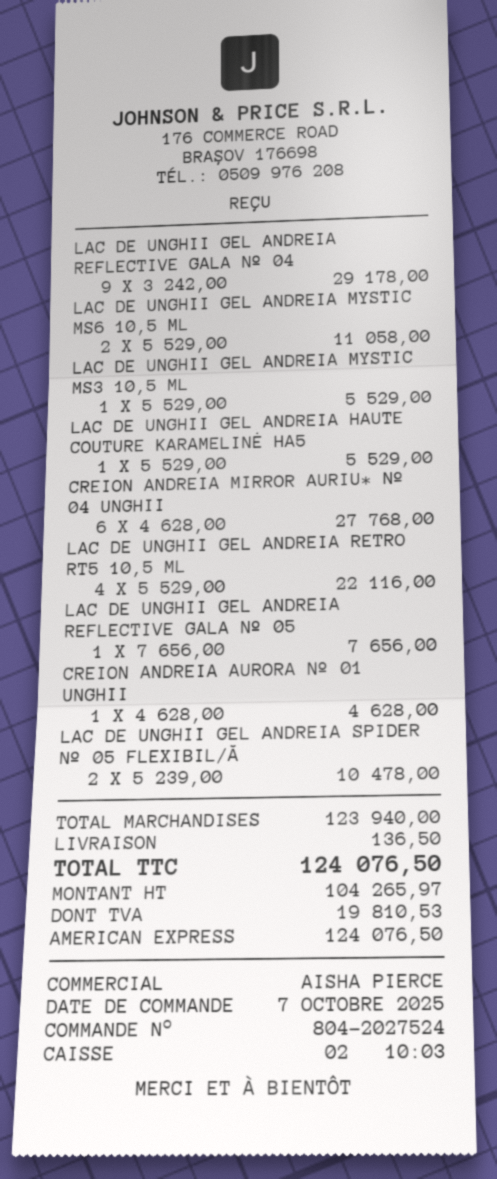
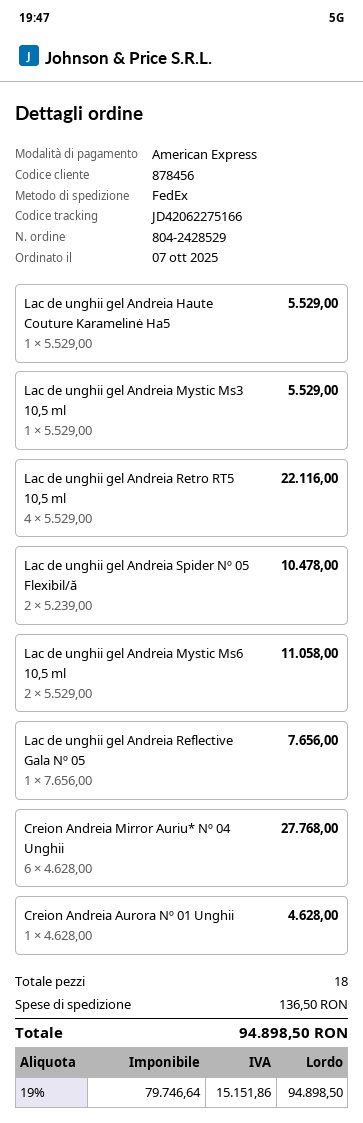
order number: 804-2027524 -> 804-2428529
LAC DE UNGHII GEL ANDREIA REFLECTIVE GALA Nº 04: 9 x 3242.00 = 29178.00 -> none
net: 104265.97 -> 79746.64
tax: 19810.53 -> 15151.86
total: 124076.50 -> 94898.50

